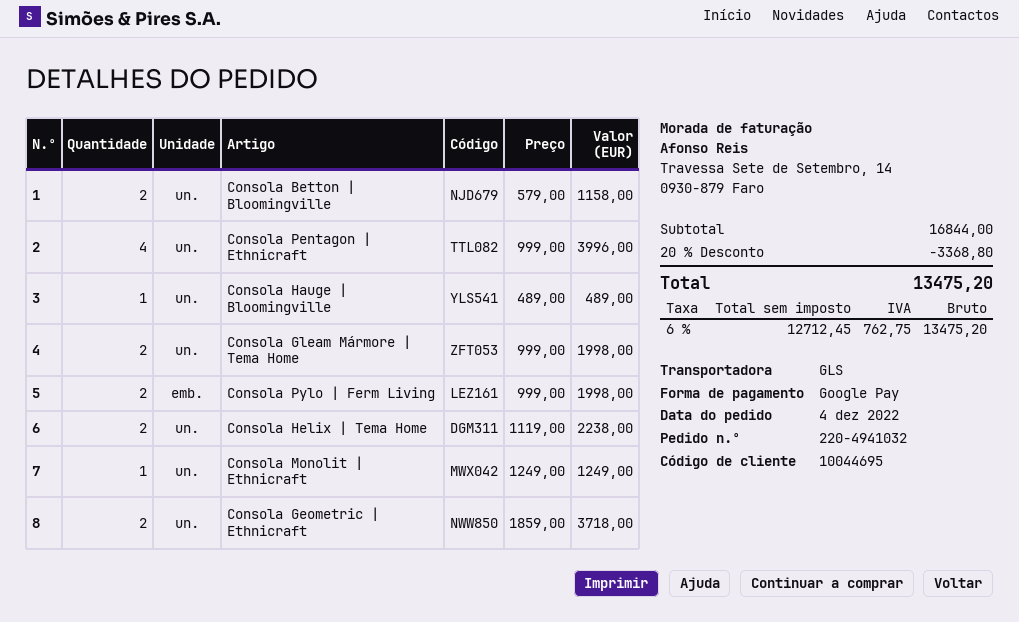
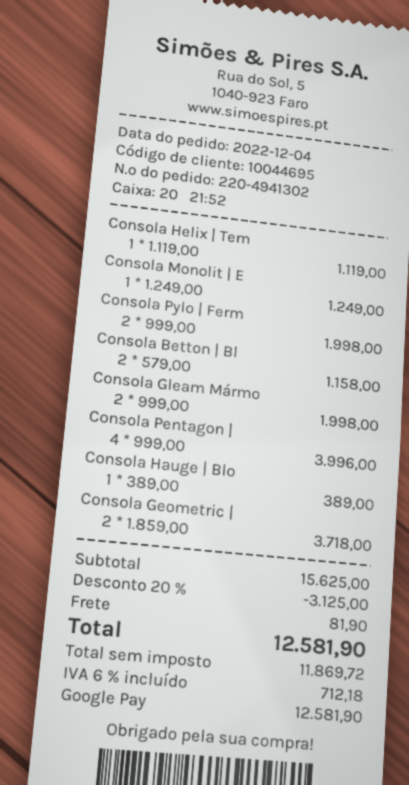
order number: 220-4941032 -> 220-4941302
Consola Hauge | Bloomingville: 1 x 489.00 = 489.00 -> 1 x 389.00 = 389.00
Consola Helix | Tema Home: 2 x 1119.00 = 2238.00 -> 1 x 1119.00 = 1119.00
subtotal: 16844.00 -> 15625.00
discount: 20% = 3368.80 -> 20% = 3125.00
shipping: none -> 81.90
net: 12712.45 -> 11869.72
tax: 6% = 762.75 -> 6% = 712.18
total: 13475.20 -> 12581.90

